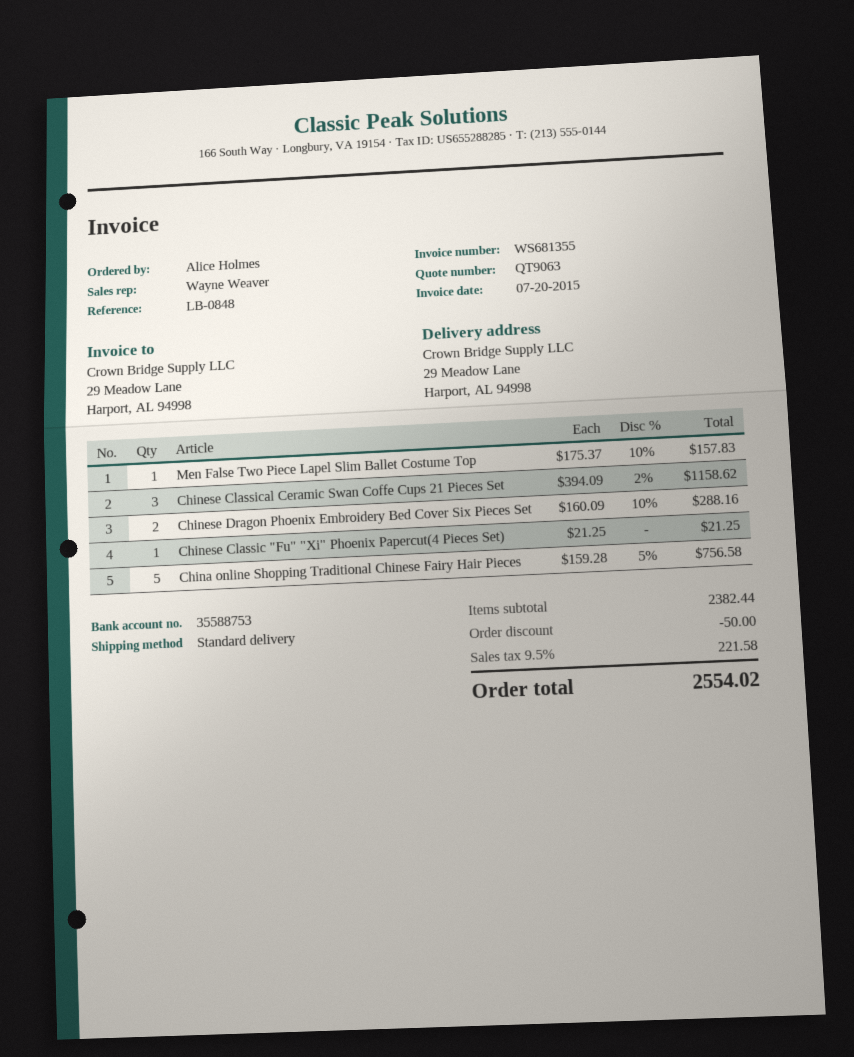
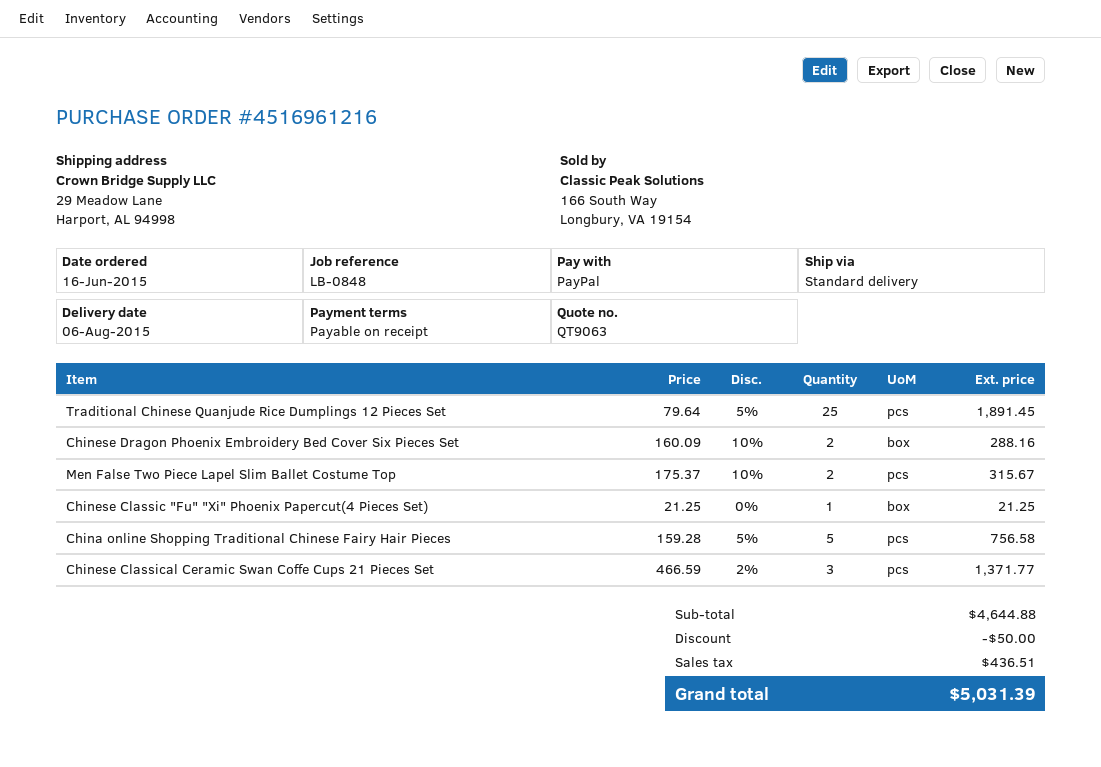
Men False Two Piece Lapel Slim Ballet Costume Top: 1 x 175.37 - 10% = 157.83 -> 2 x 175.37 - 10% = 315.67
Chinese Classical Ceramic Swan Coffe Cups 21 Pieces Set: 3 x 394.09 - 2% = 1158.62 -> 3 x 466.59 - 2% = 1371.77
Traditional Chinese Quanjude Rice Dumplings 12 Pieces Set: none -> 25 x 79.64 - 5% = 1891.45
subtotal: 2382.44 -> 4644.88
tax: 221.58 -> 436.51
total: 2554.02 -> 5031.39

